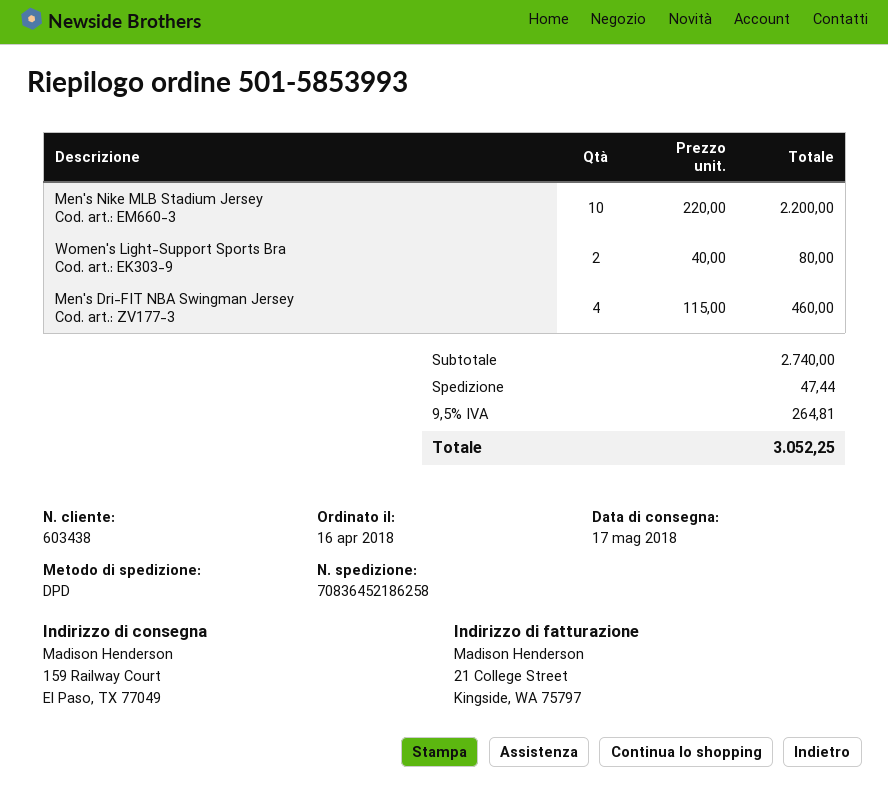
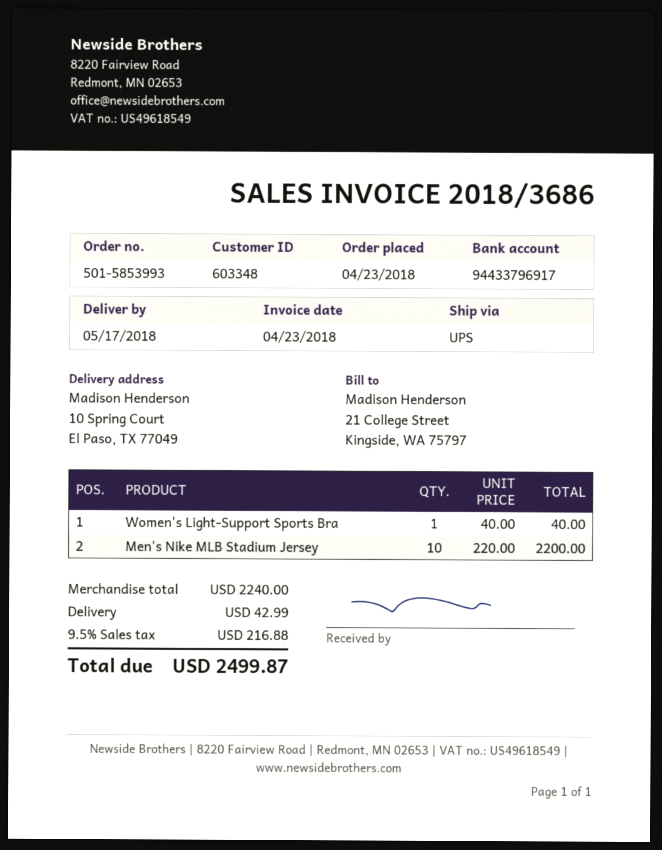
order date: 2018-04-16 -> 2018-04-23
customer number: 603438 -> 603348
shipping method: DPD -> UPS
ship to: 159 Railway Court, El Paso, TX 77049 -> 10 Spring Court, El Paso, TX 77049
Women's Light-Support Sports Bra: 2 x 40.00 = 80.00 -> 1 x 40.00 = 40.00
Men's Dri-FIT NBA Swingman Jersey: 4 x 115.00 = 460.00 -> none
subtotal: 2740.00 -> 2240.00
shipping: 47.44 -> 42.99
tax: 9.5% = 264.81 -> 9.5% = 216.88
total: 3052.25 -> 2499.87

